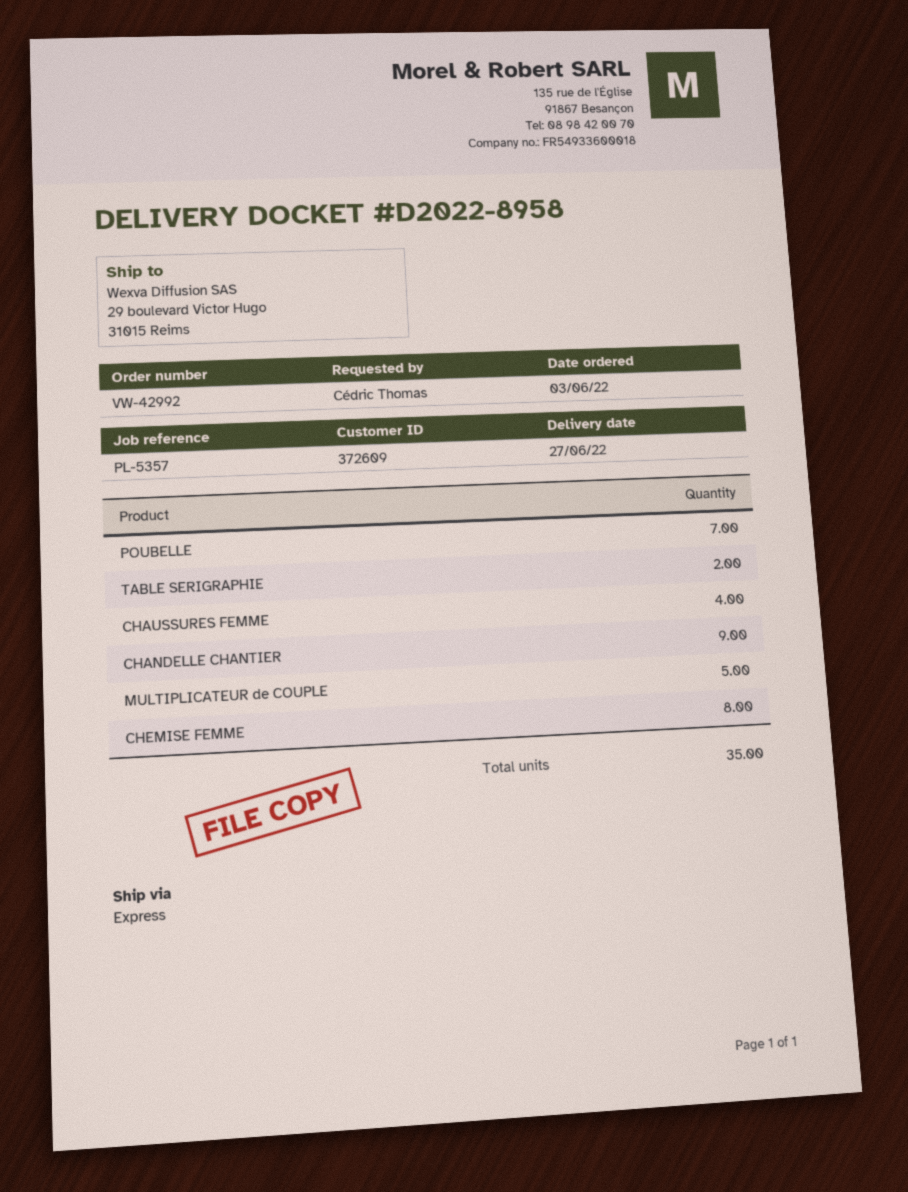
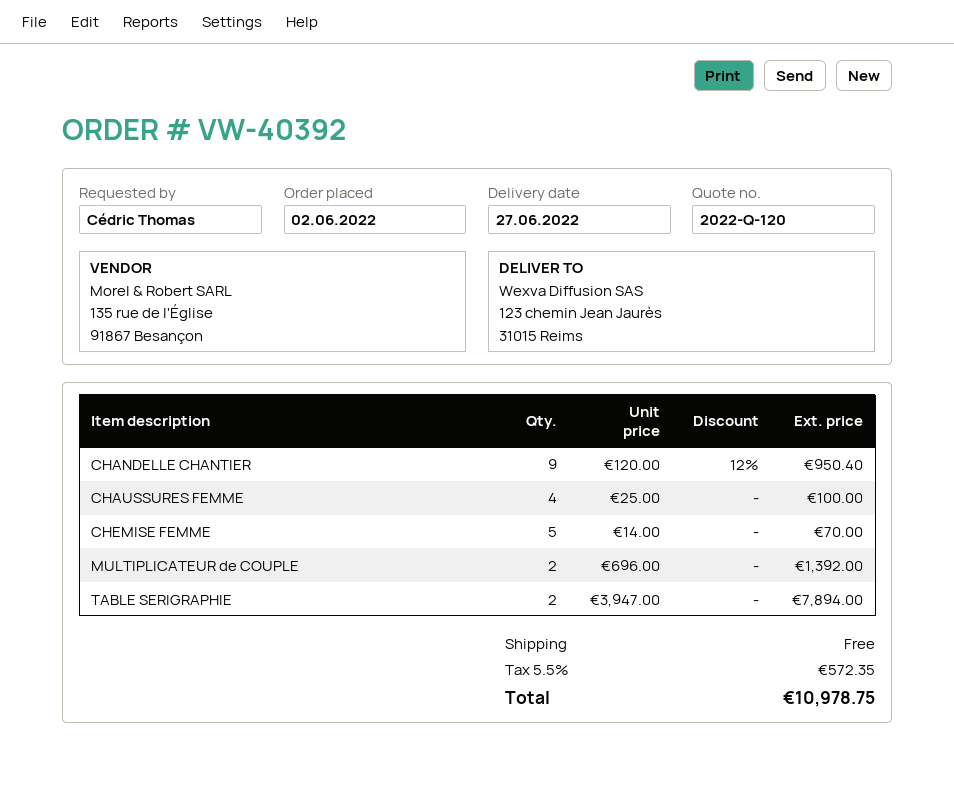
order number: VW-42992 -> VW-40392
order date: 2022-06-03 -> 2022-06-02
ship to: 29 boulevard Victor Hugo, 31015 Reims -> 123 chemin Jean Jaurès, 31015 Reims
POUBELLE: 7 -> none
MULTIPLICATEUR de COUPLE: 5 -> 2
CHEMISE FEMME: 8 -> 5

